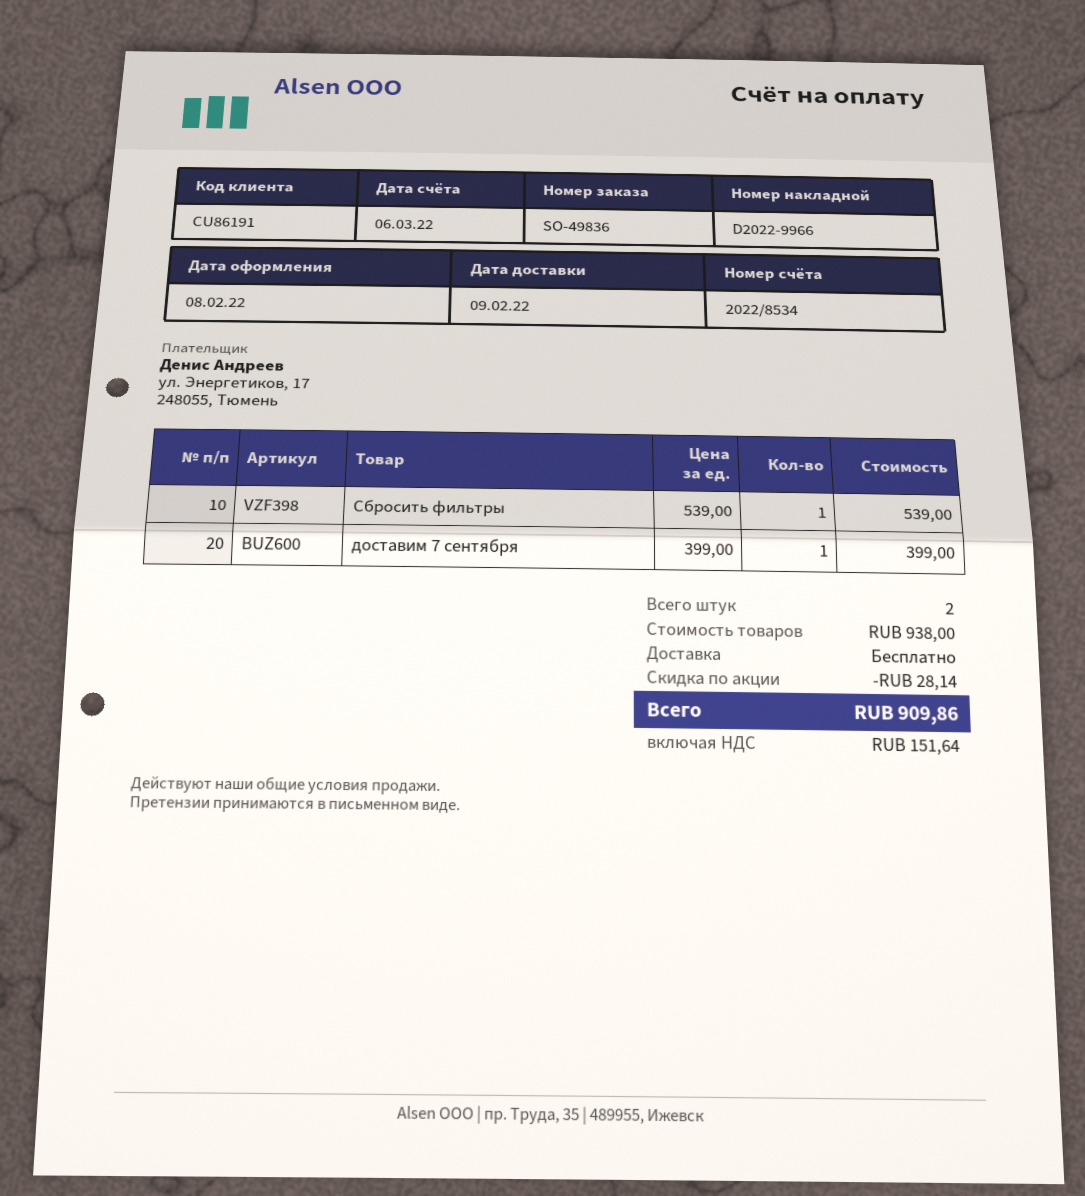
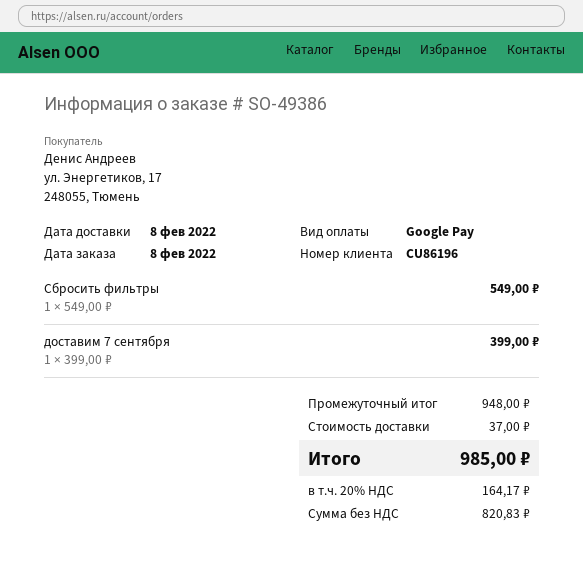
order number: SO-49836 -> SO-49386
delivery date: 2022-02-09 -> 2022-02-08
customer number: CU86191 -> CU86196
Сбросить фильтры: 1 x 539.00 = 539.00 -> 1 x 549.00 = 549.00
subtotal: 938.00 -> 948.00
discount: 28.14 -> none
shipping: 0.00 -> 37.00
tax: 151.64 -> 164.17
total: 909.86 -> 985.00

